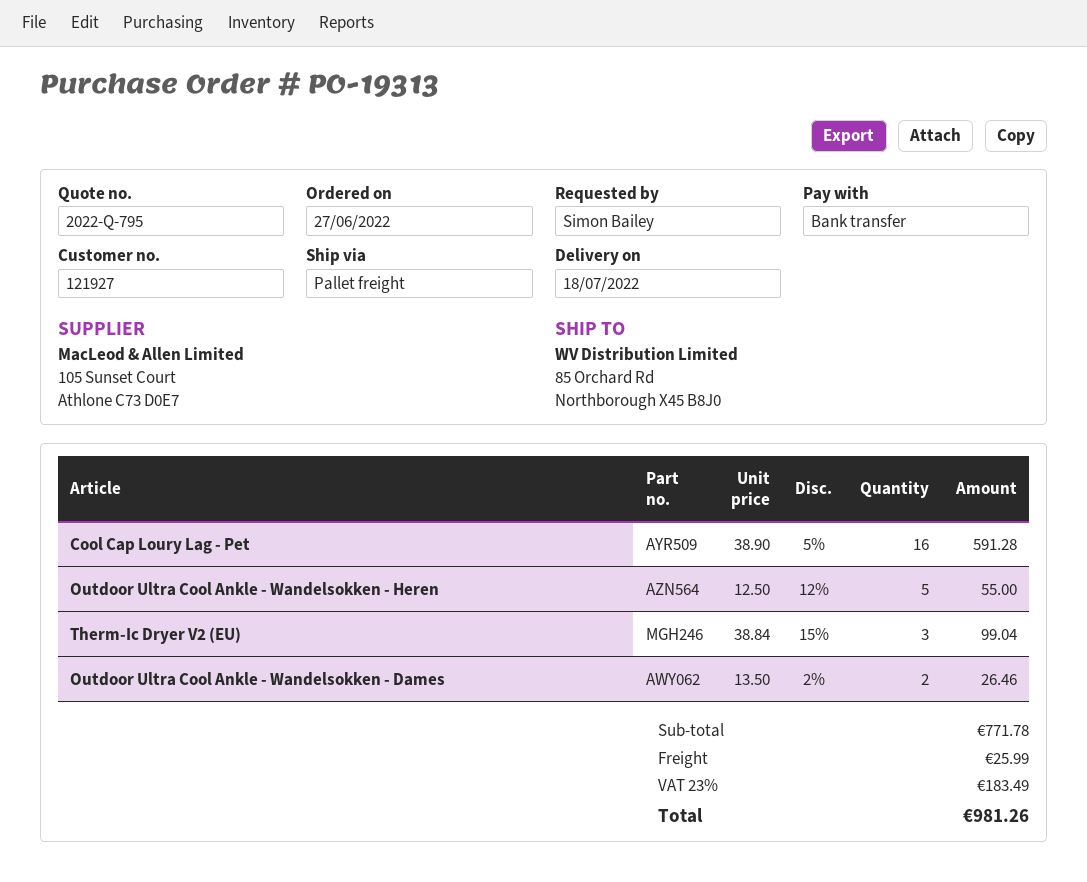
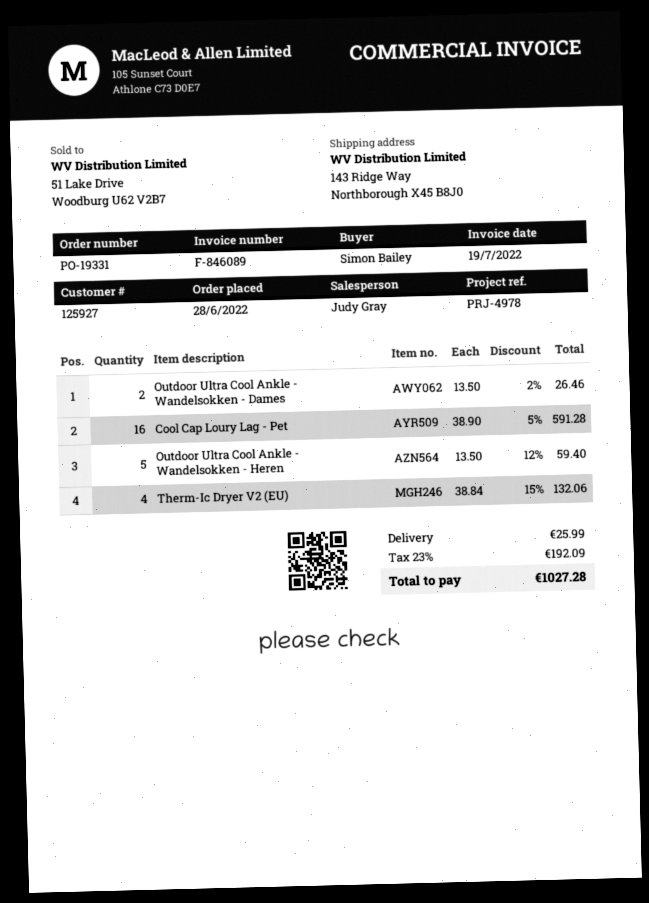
order number: PO-19313 -> PO-19331
order date: 2022-06-27 -> 2022-06-28
customer number: 121927 -> 125927
ship to: 85 Orchard Rd, Northborough X45 B8J0 -> 143 Ridge Way, Northborough X45 B8J0
Outdoor Ultra Cool Ankle - Wandelsokken - Heren: 5 x 12.50 - 12% = 55.00 -> 5 x 13.50 - 12% = 59.40
Therm-Ic Dryer V2 (EU): 3 x 38.84 - 15% = 99.04 -> 4 x 38.84 - 15% = 132.06
tax: 23% = 183.49 -> 23% = 192.09
total: 981.26 -> 1027.28

